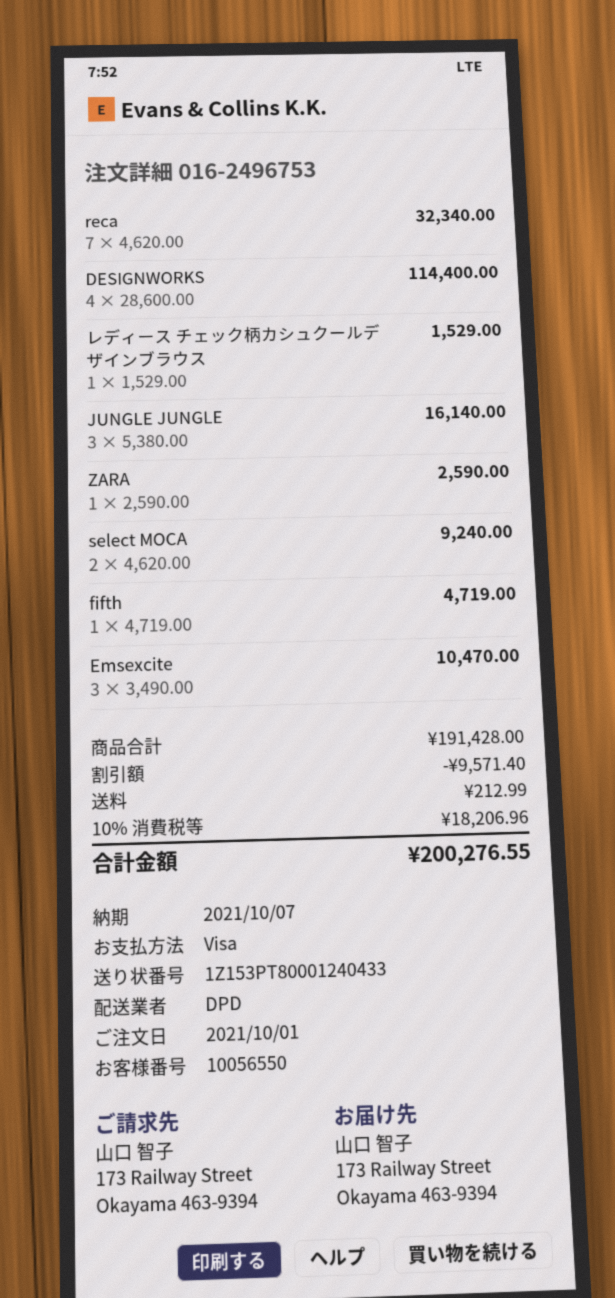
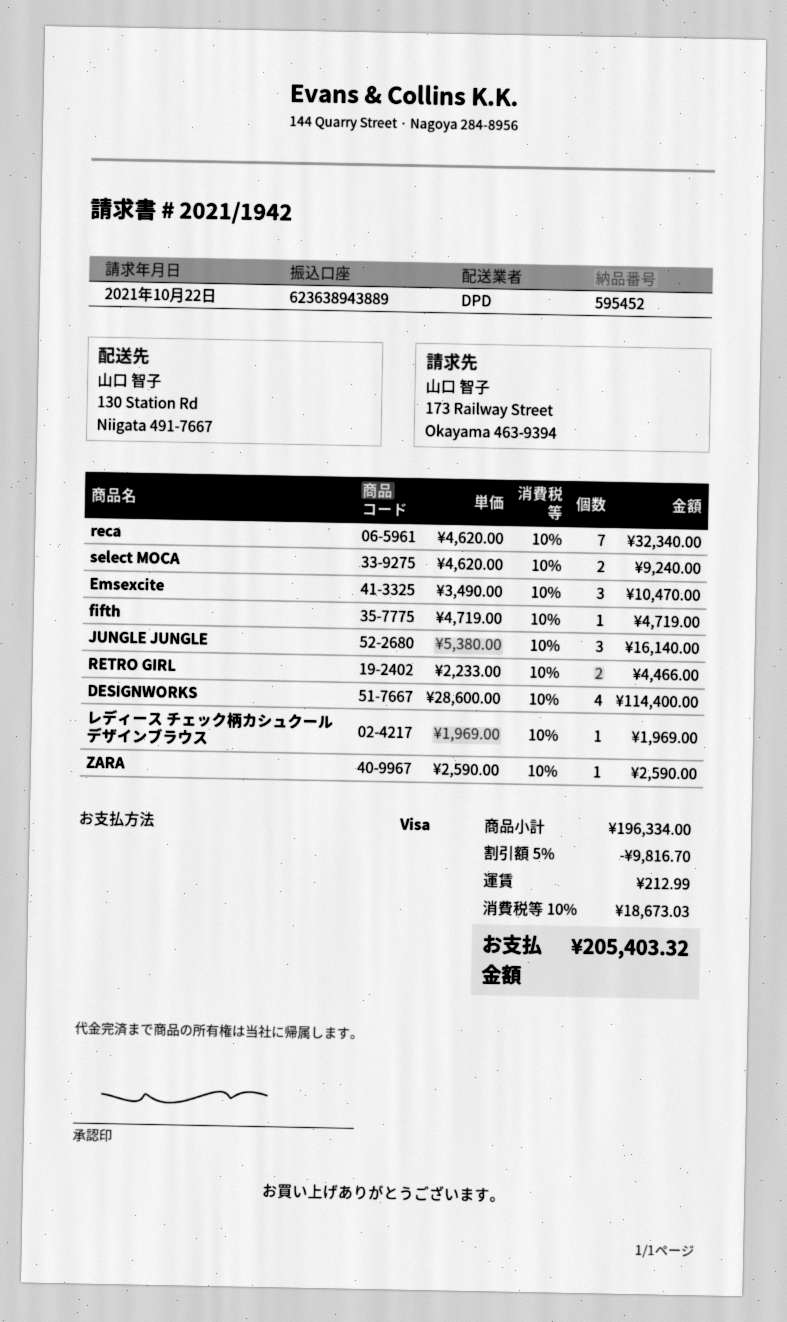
ship to: 173 Railway Street, Okayama 463-9394 -> 130 Station Rd, Niigata 491-7667
レディース チェック柄カシュクールデザインブラウス: 1 x 1529.00 = 1529.00 -> 1 x 1969.00 = 1969.00
RETRO GIRL: none -> 2 x 2233.00 = 4466.00
subtotal: 191428.00 -> 196334.00
discount: 9571.40 -> 9816.70
tax: 10% = 18206.96 -> 10% = 18673.03
total: 200276.55 -> 205403.32

